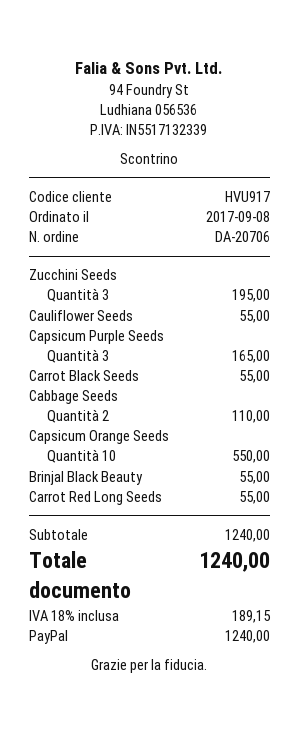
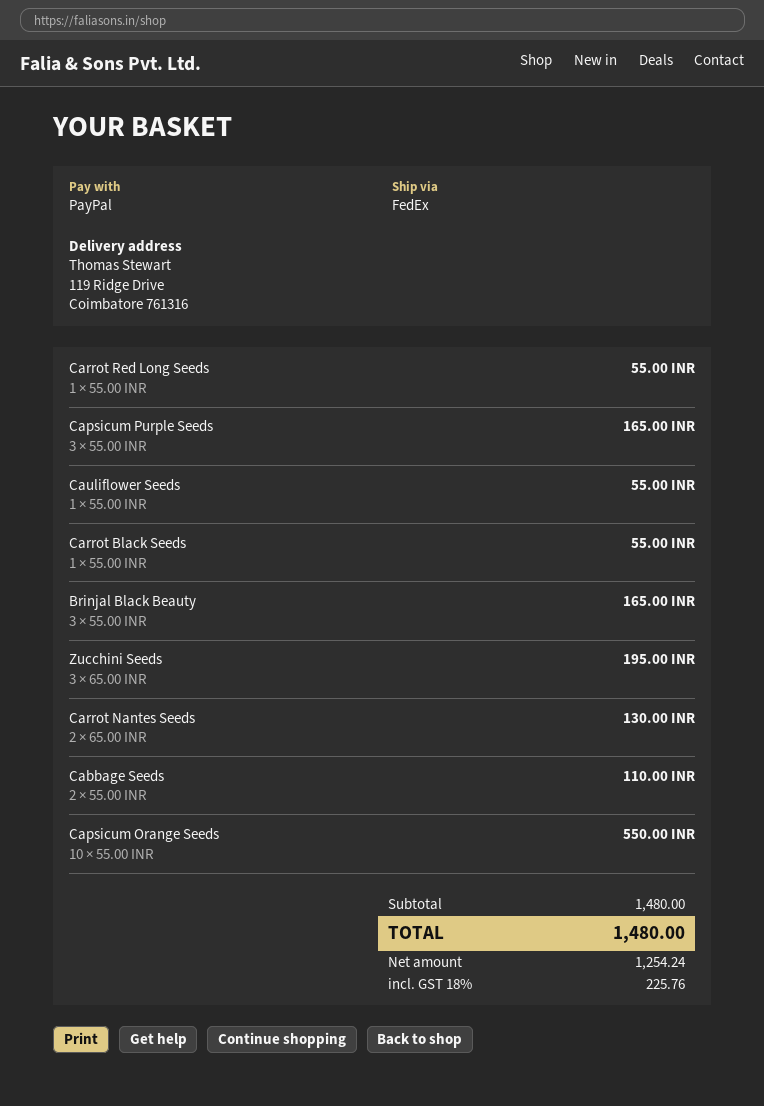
Brinjal Black Beauty: 1 for 55.00 -> 3 for 165.00
Carrot Nantes Seeds: none -> 2 for 130.00
subtotal: 1240.00 -> 1480.00
tax: 18% = 189.15 -> 18% = 225.76
total: 1240.00 -> 1480.00

